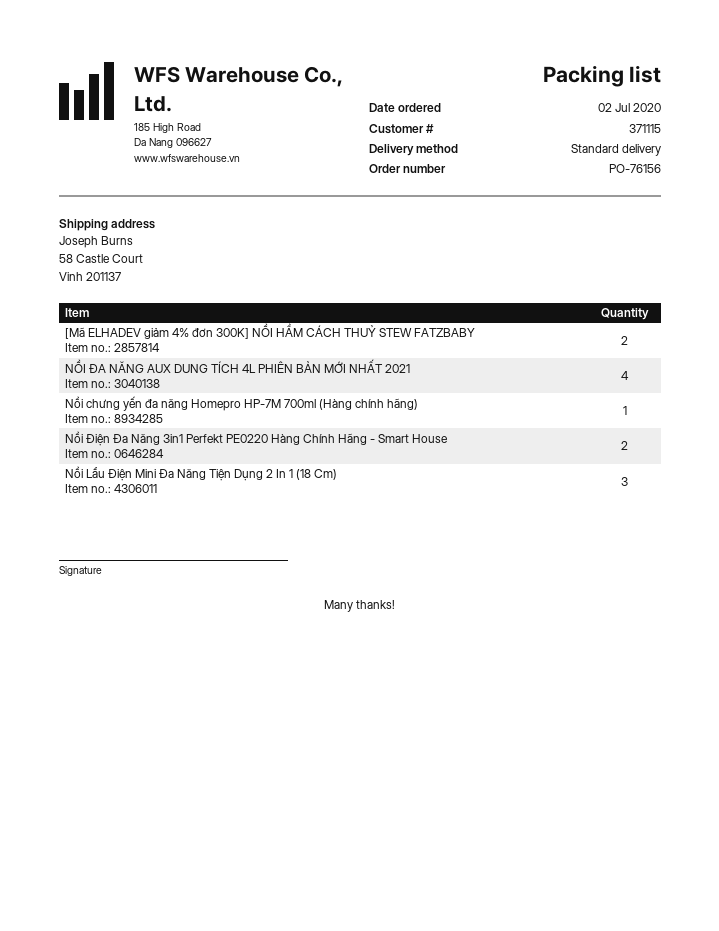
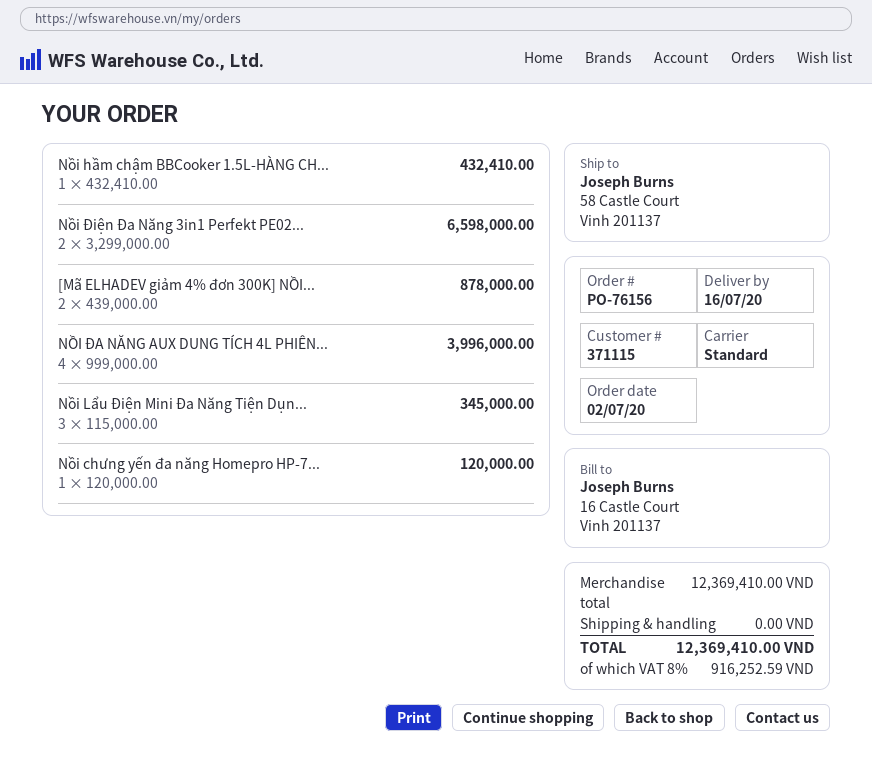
Nồi hầm chậm BBCooker 1.5L-HÀNG CH...: none -> 1

